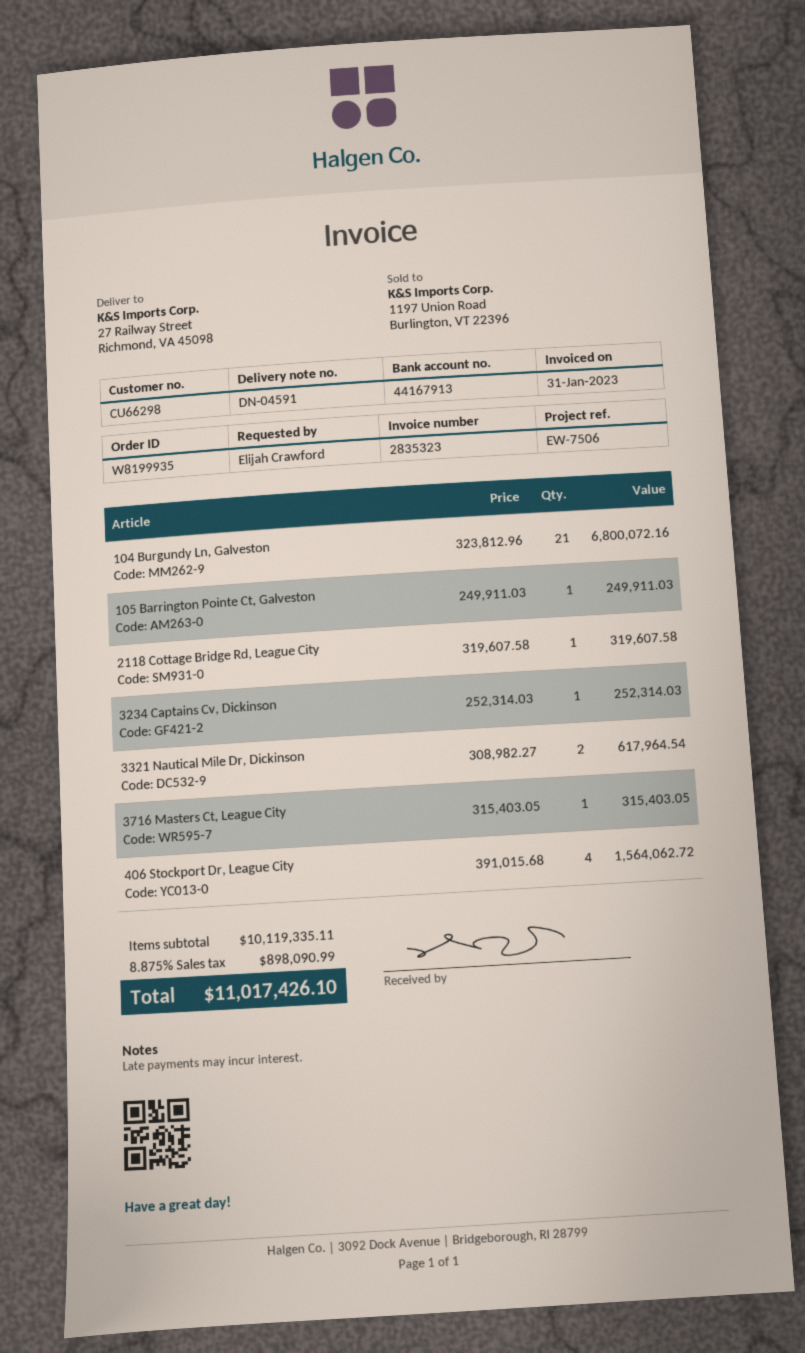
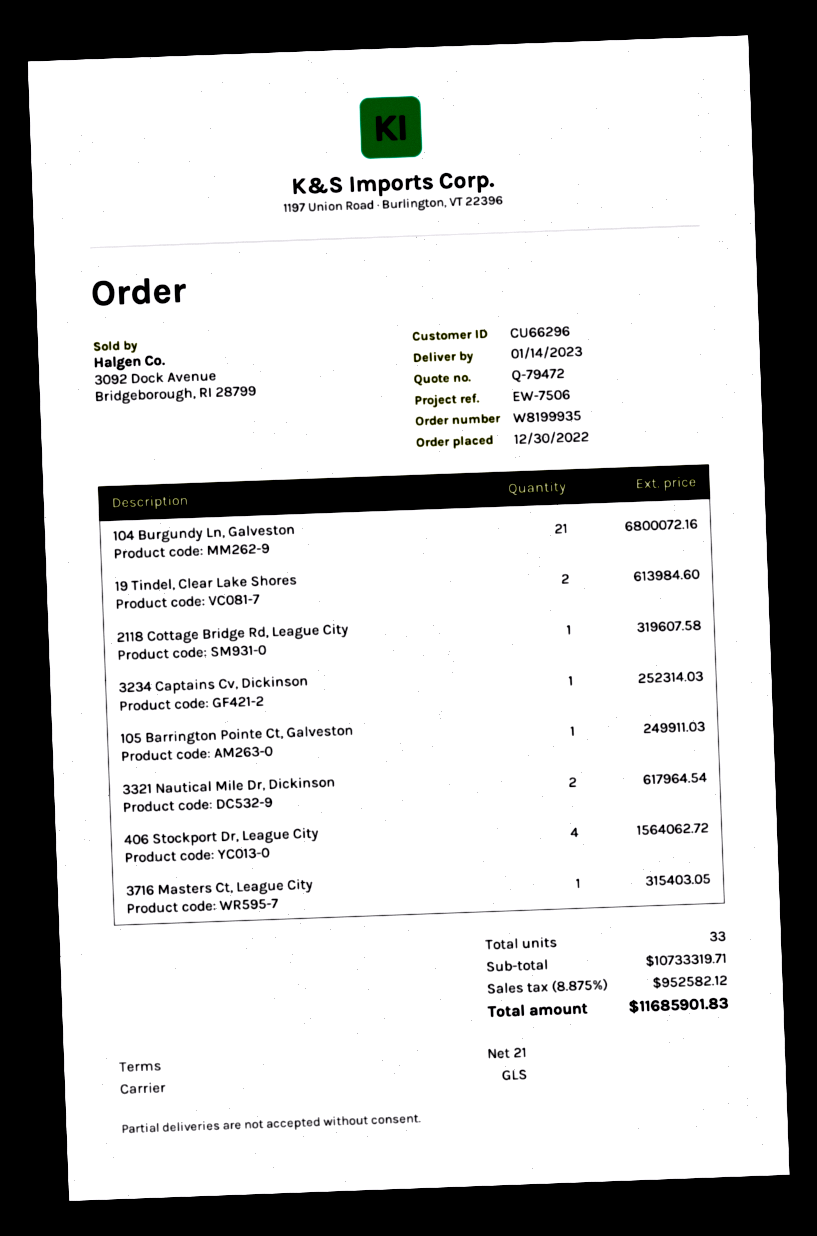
customer number: CU66298 -> CU66296
19 Tindel, Clear Lake Shores: none -> 2 for 613984.60
subtotal: 10119335.11 -> 10733319.71
tax: 8.875% = 898090.99 -> 8.875% = 952582.12
total: 11017426.10 -> 11685901.83

